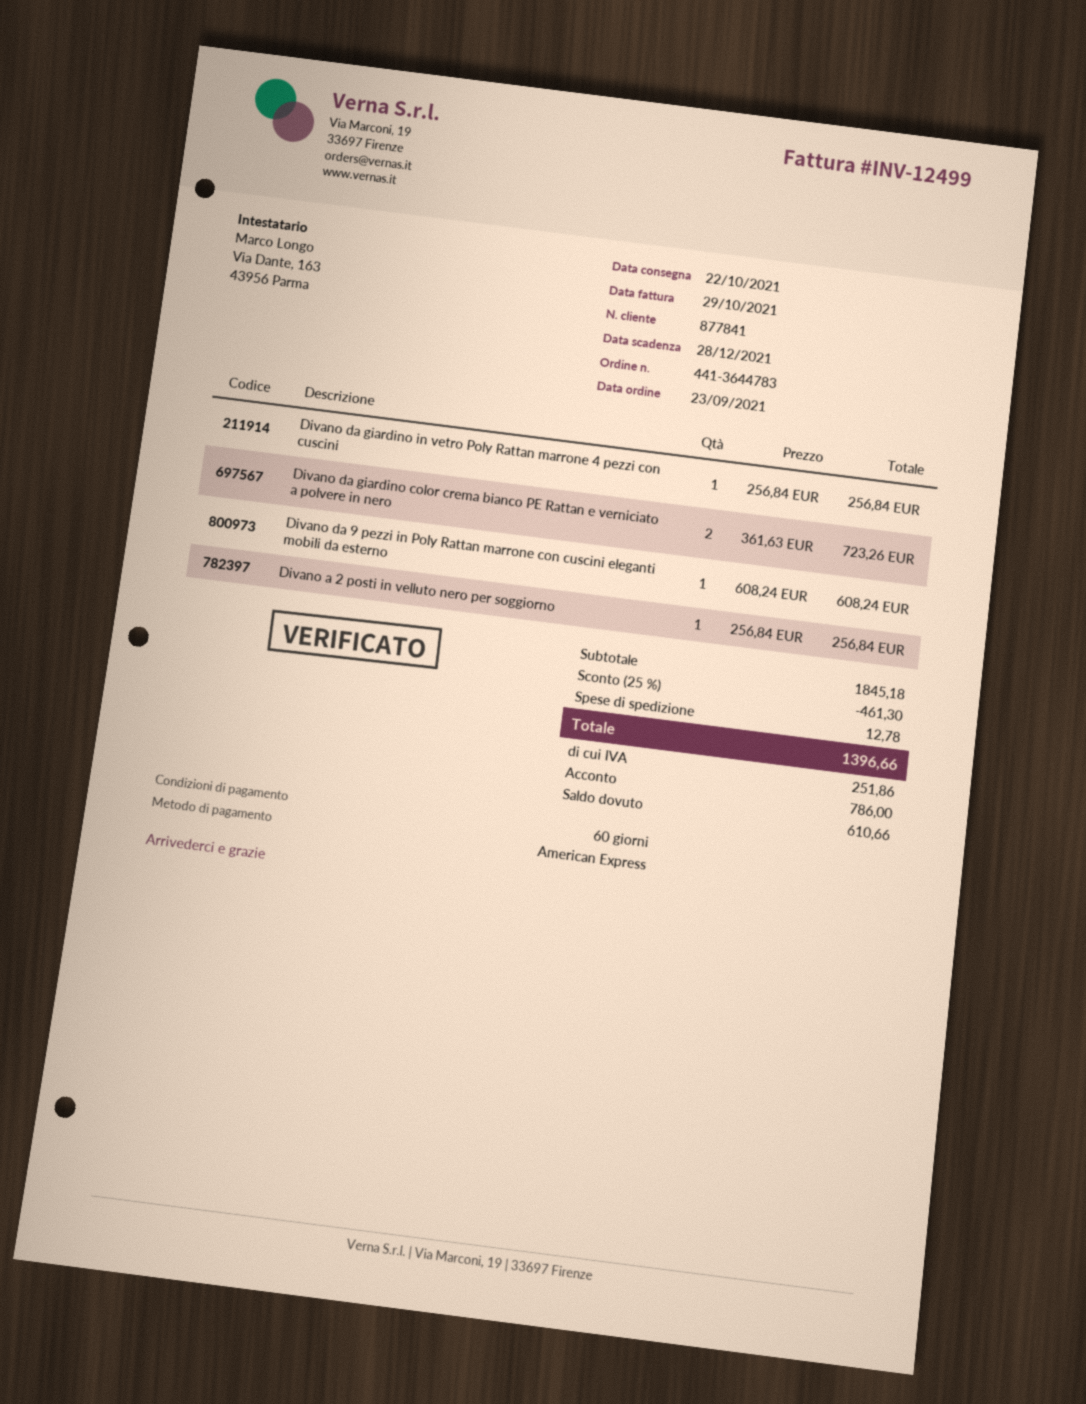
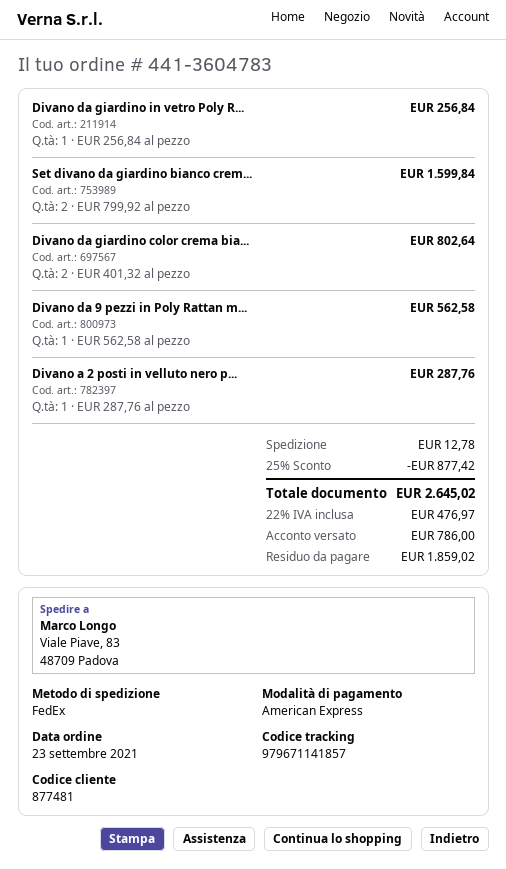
order number: 441-3644783 -> 441-3604783
customer number: 877841 -> 877481
Divano da giardino color crema bianco PE Rattan e verniciato a polvere in nero: 2 x 361.63 = 723.26 -> 2 x 401.32 = 802.64
Divano da 9 pezzi in Poly Rattan marrone con cuscini eleganti mobili da esterno: 1 x 608.24 = 608.24 -> 1 x 562.58 = 562.58
Divano a 2 posti in velluto nero per soggiorno: 1 x 256.84 = 256.84 -> 1 x 287.76 = 287.76
Set divano da giardino bianco crem...: none -> 2 x 799.92 = 1599.84
discount: 25% = 461.30 -> 25% = 877.42
tax: 251.86 -> 476.97
total: 1396.66 -> 2645.02
balance: 610.66 -> 1859.02

